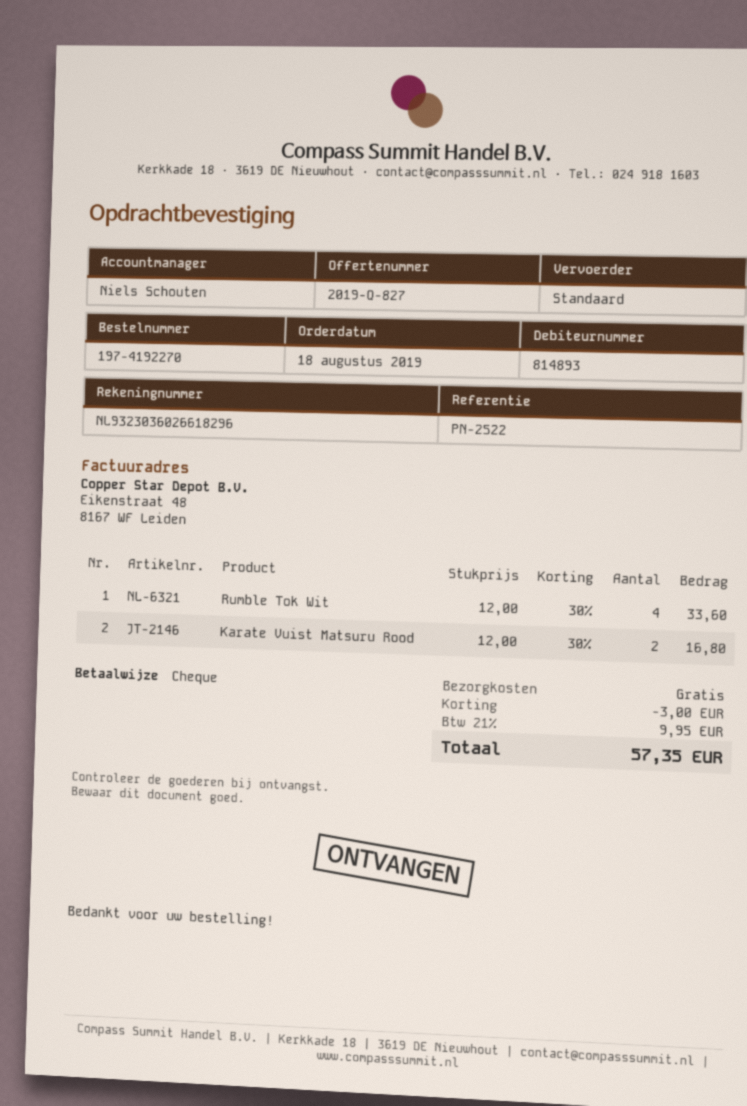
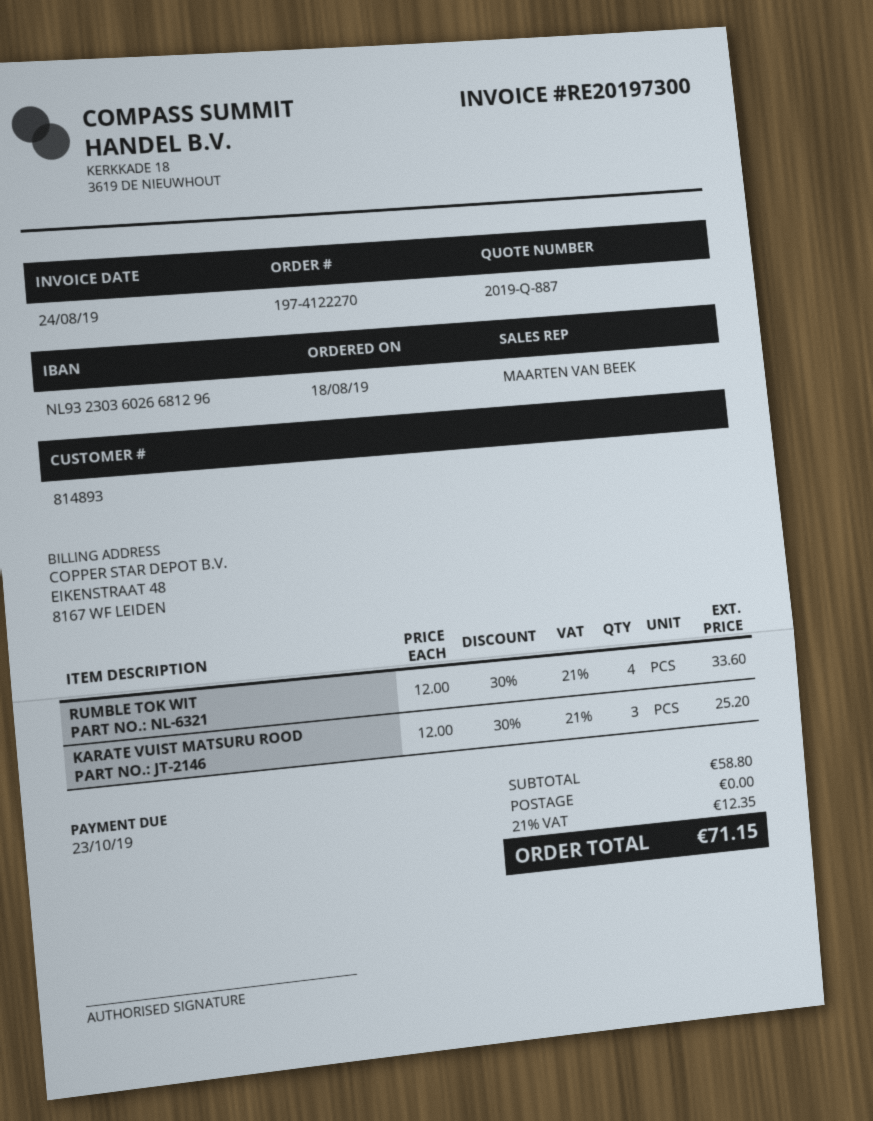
quote number: 2019-Q-827 -> 2019-Q-887
order number: 197-4192270 -> 197-4122270
sales rep: Niels Schouten -> MAARTEN VAN BEEK
bank account: NL9323036026618296 -> NL9323036026681296
Karate Vuist Matsuru Rood: 2 x 12.00 - 30% = 16.80 -> 3 x 12.00 - 30% = 25.20
discount: 3.00 -> none
tax: 21% = 9.95 -> 21% = 12.35
total: 57.35 -> 71.15

